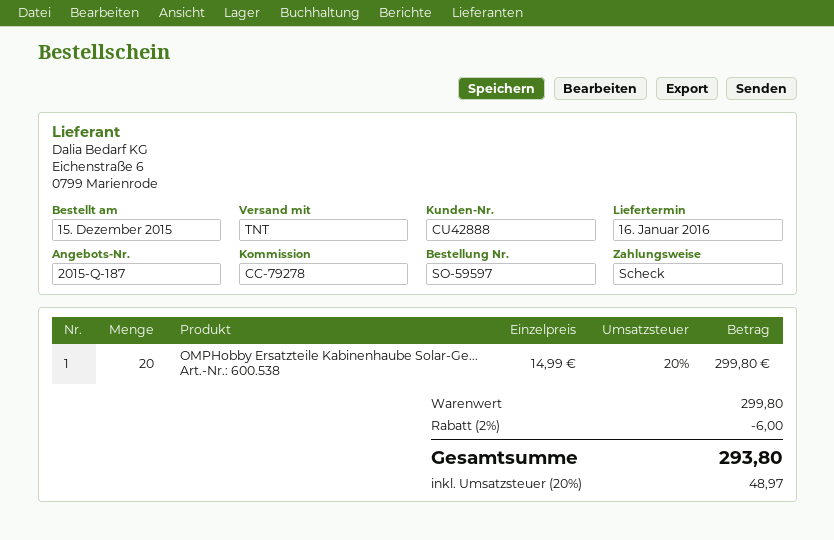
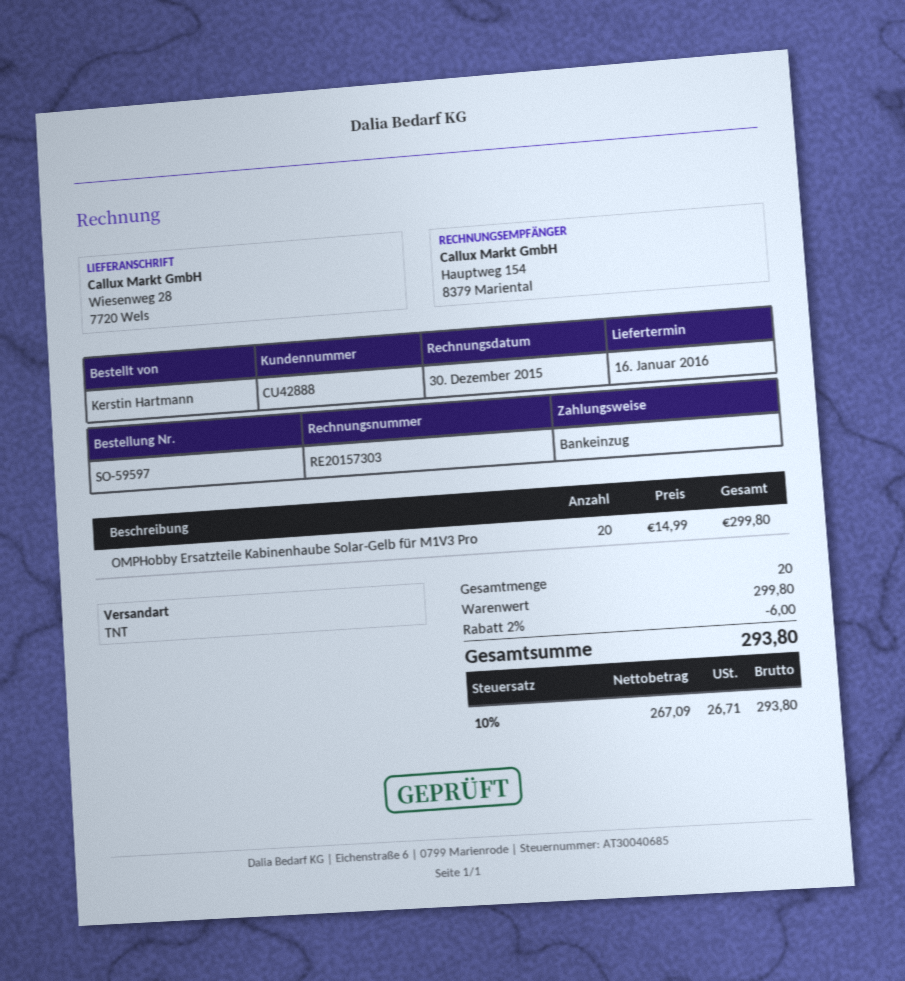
payment method: cheque -> direct debit
tax: 20% = 48.97 -> 10% = 26.71

